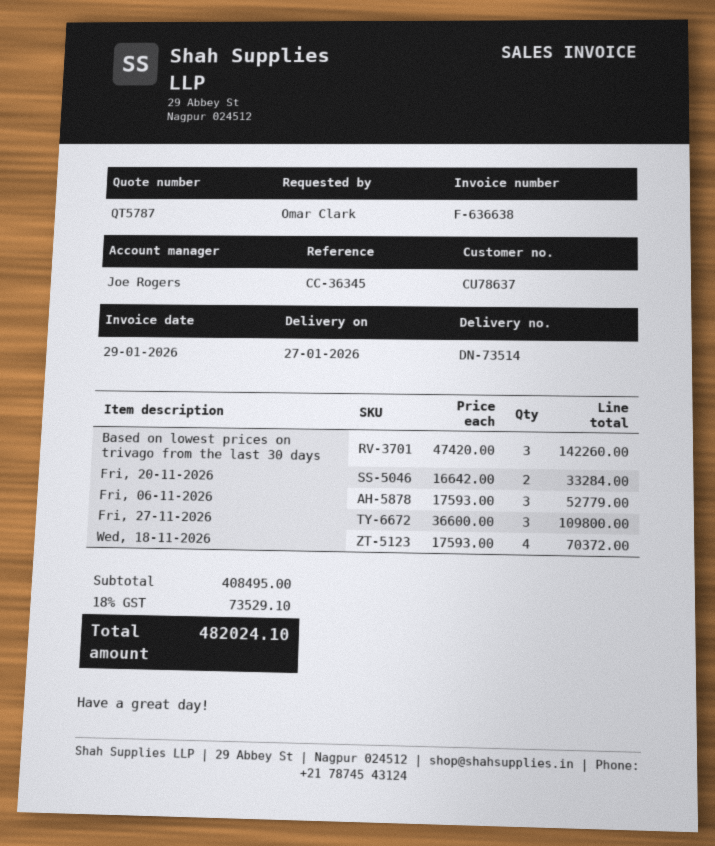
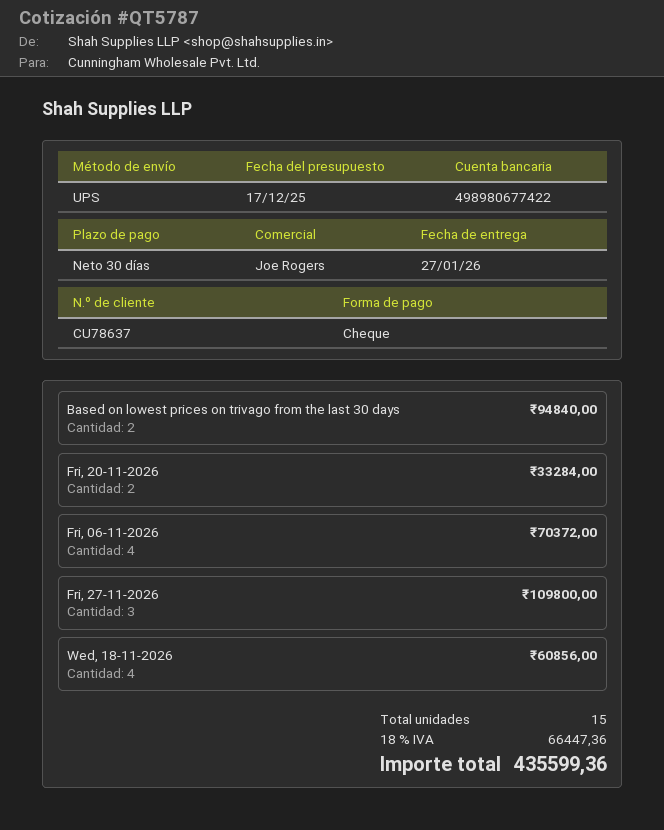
Based on lowest prices on trivago from the last 30 days: 3 for 142260.00 -> 2 for 94840.00
Fri, 06-11-2026: 3 for 52779.00 -> 4 for 70372.00
Wed, 18-11-2026: 4 for 70372.00 -> 4 for 60856.00
tax: 18% = 73529.10 -> 18% = 66447.36
total: 482024.10 -> 435599.36

